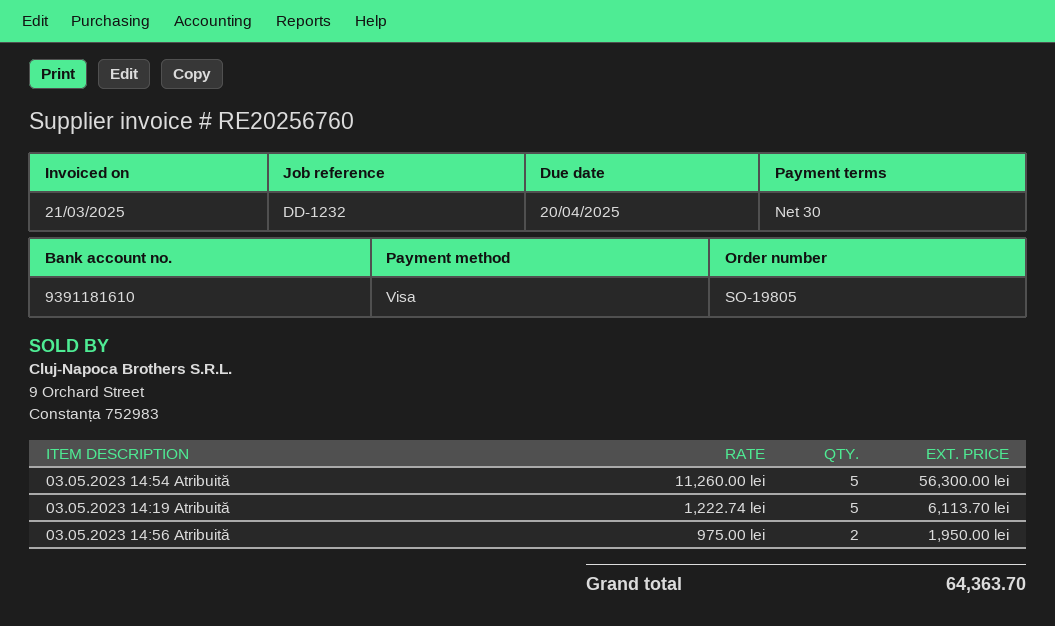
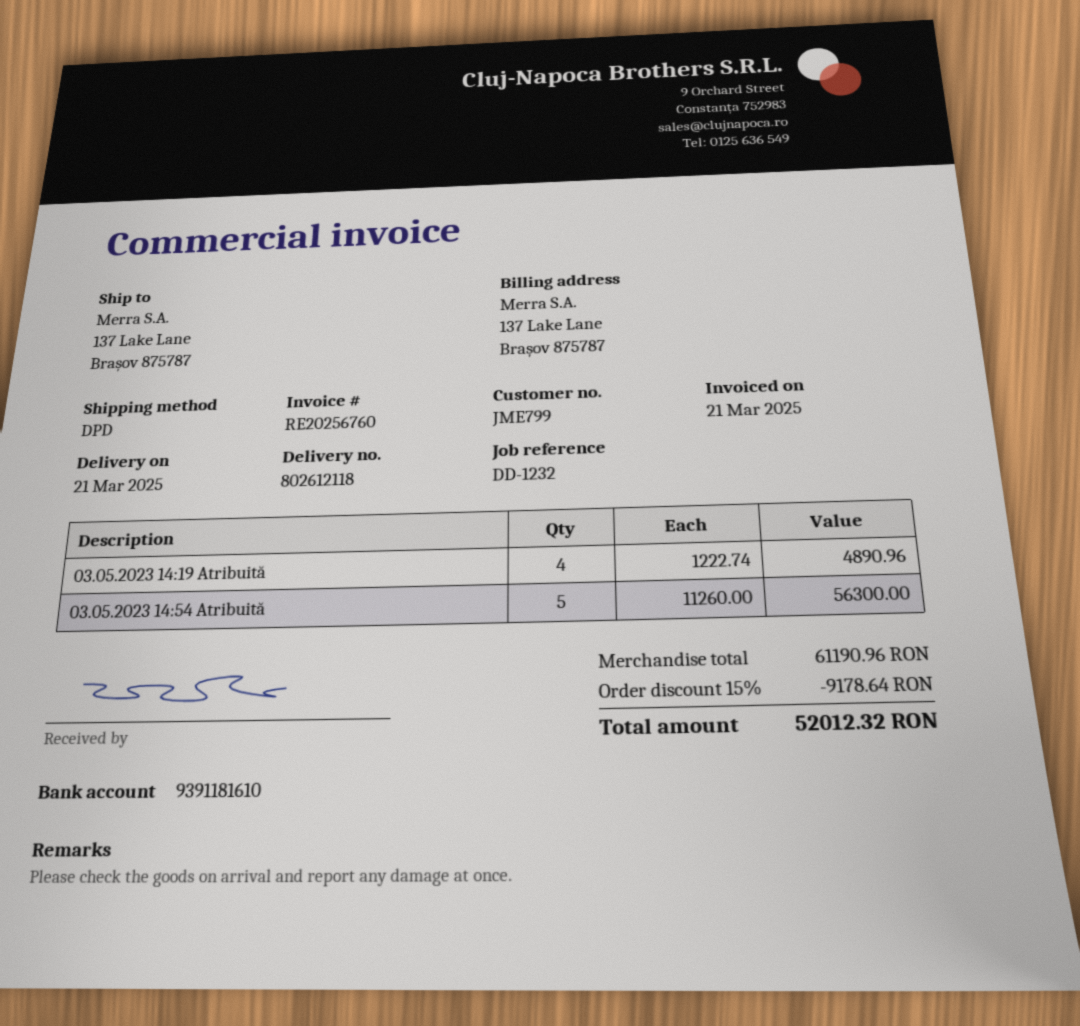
03.05.2023 14:19 Atribuită: 5 x 1222.74 = 6113.70 -> 4 x 1222.74 = 4890.96
03.05.2023 14:56 Atribuită: 2 x 975.00 = 1950.00 -> none
discount: none -> 15% = 9178.64
total: 64363.70 -> 52012.32

